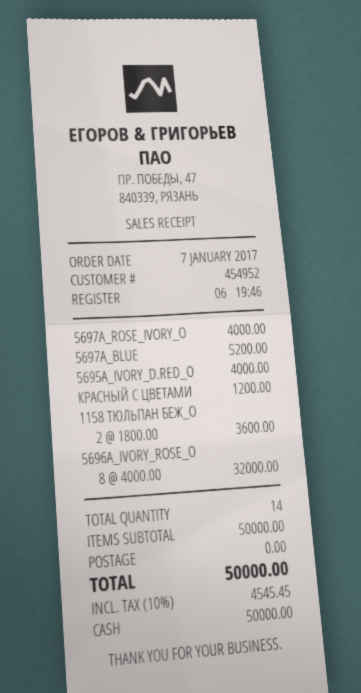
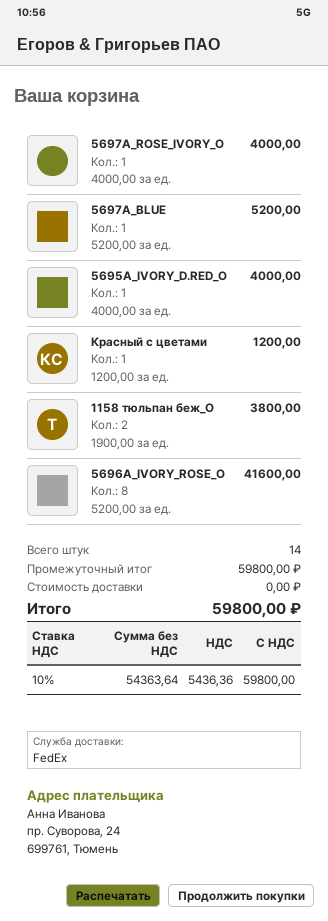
1158 ТЮЛЬПАН БЕЖ_O: 2 x 1800.00 = 3600.00 -> 2 x 1900.00 = 3800.00
5696A_IVORY_ROSE_O: 8 x 4000.00 = 32000.00 -> 8 x 5200.00 = 41600.00
subtotal: 50000.00 -> 59800.00
tax: 10% = 4545.45 -> 10% = 5436.36
total: 50000.00 -> 59800.00

